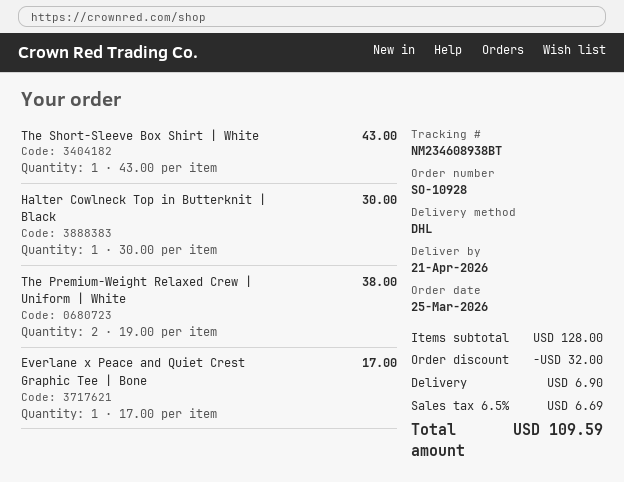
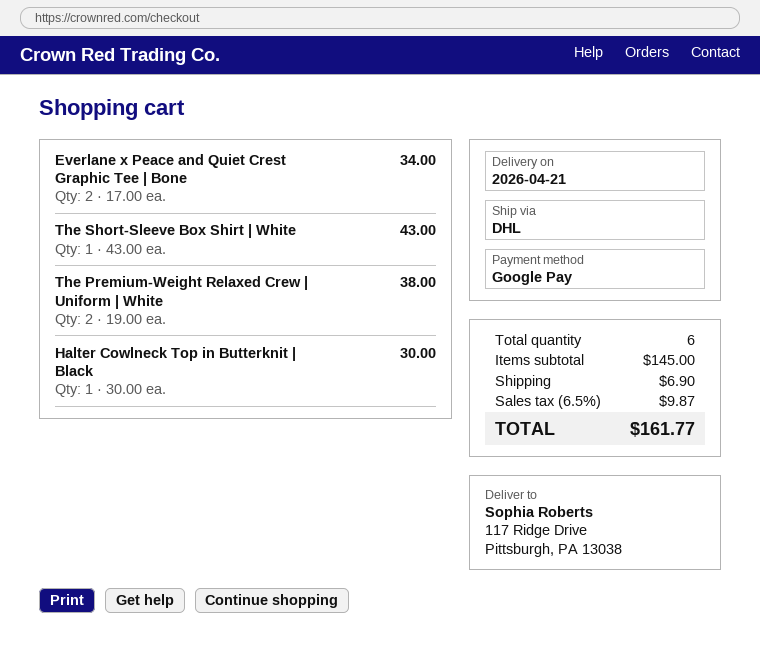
Everlane x Peace and Quiet Crest Graphic Tee | Bone: 1 x 17.00 = 17.00 -> 2 x 17.00 = 34.00
subtotal: 128.00 -> 145.00
discount: 32.00 -> none
tax: 6.5% = 6.69 -> 6.5% = 9.87
total: 109.59 -> 161.77

